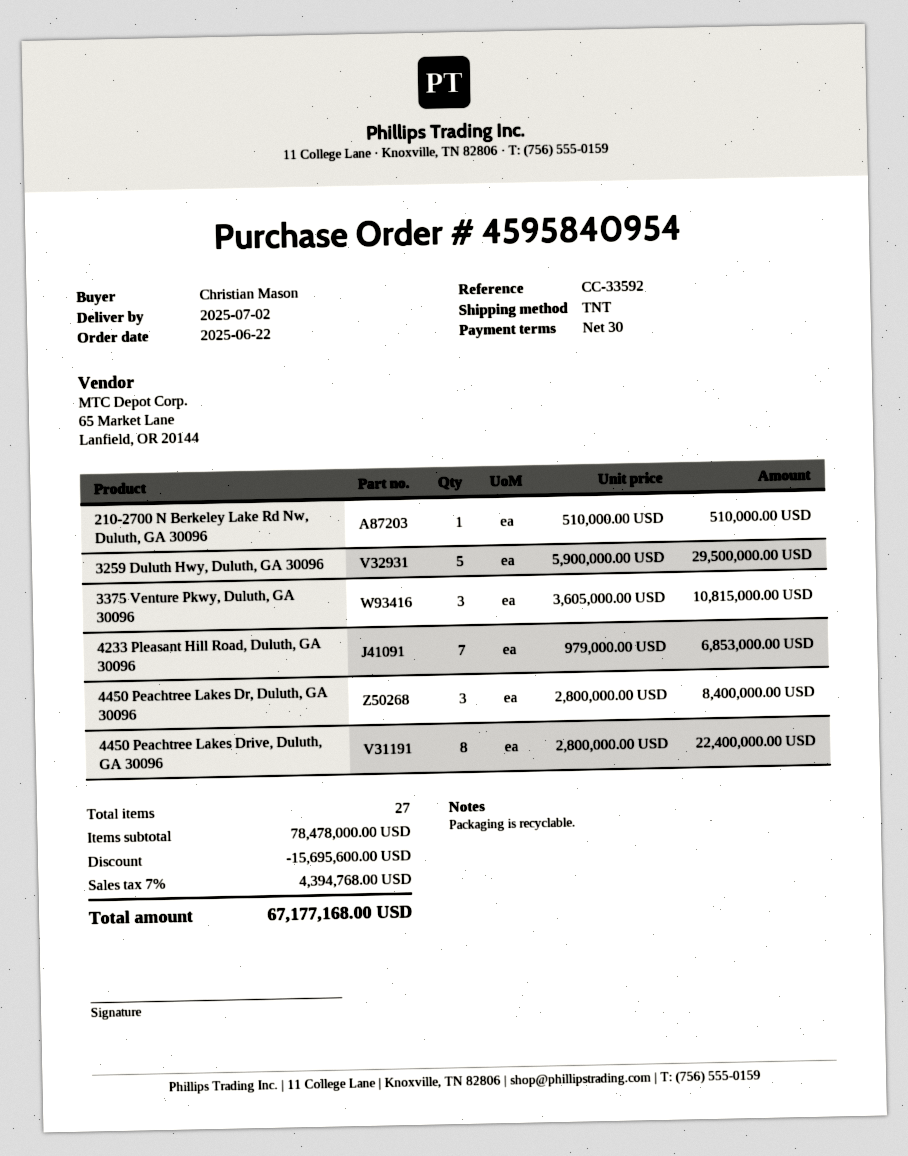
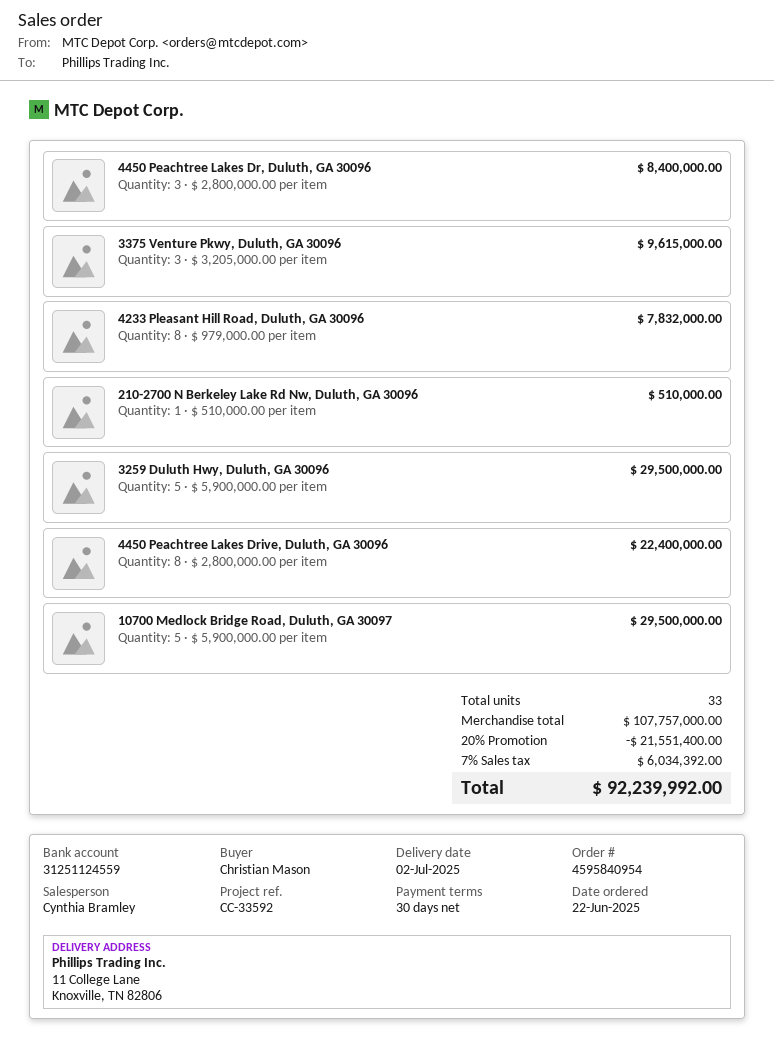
3375 Venture Pkwy, Duluth, GA 30096: 3 x 3605000.00 = 10815000.00 -> 3 x 3205000.00 = 9615000.00
4233 Pleasant Hill Road, Duluth, GA 30096: 7 x 979000.00 = 6853000.00 -> 8 x 979000.00 = 7832000.00
10700 Medlock Bridge Road, Duluth, GA 30097: none -> 5 x 5900000.00 = 29500000.00
total quantity: 27 -> 33
subtotal: 78478000.00 -> 107757000.00
discount: 15695600.00 -> 21551400.00
tax: 7% = 4394768.00 -> 7% = 6034392.00
total: 67177168.00 -> 92239992.00

